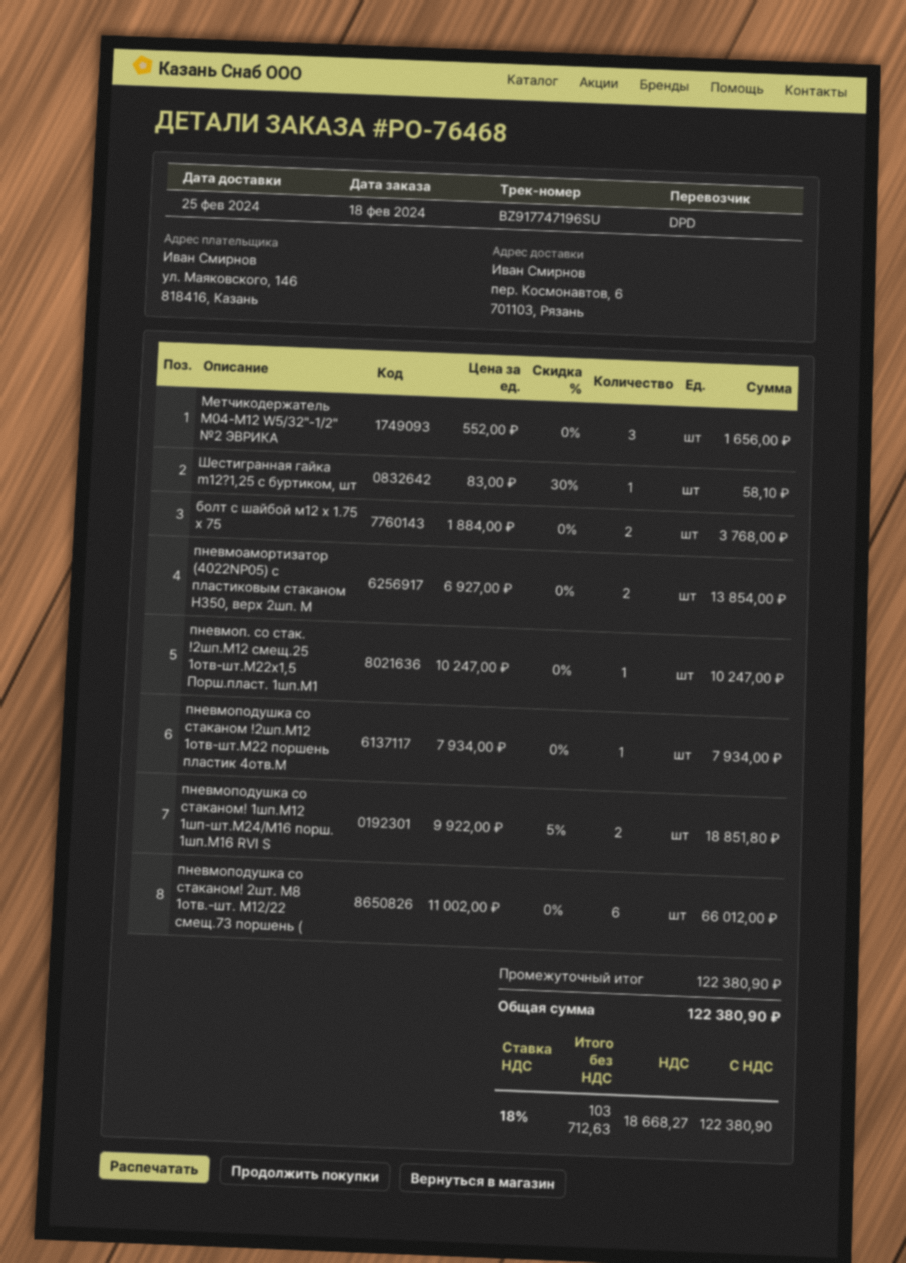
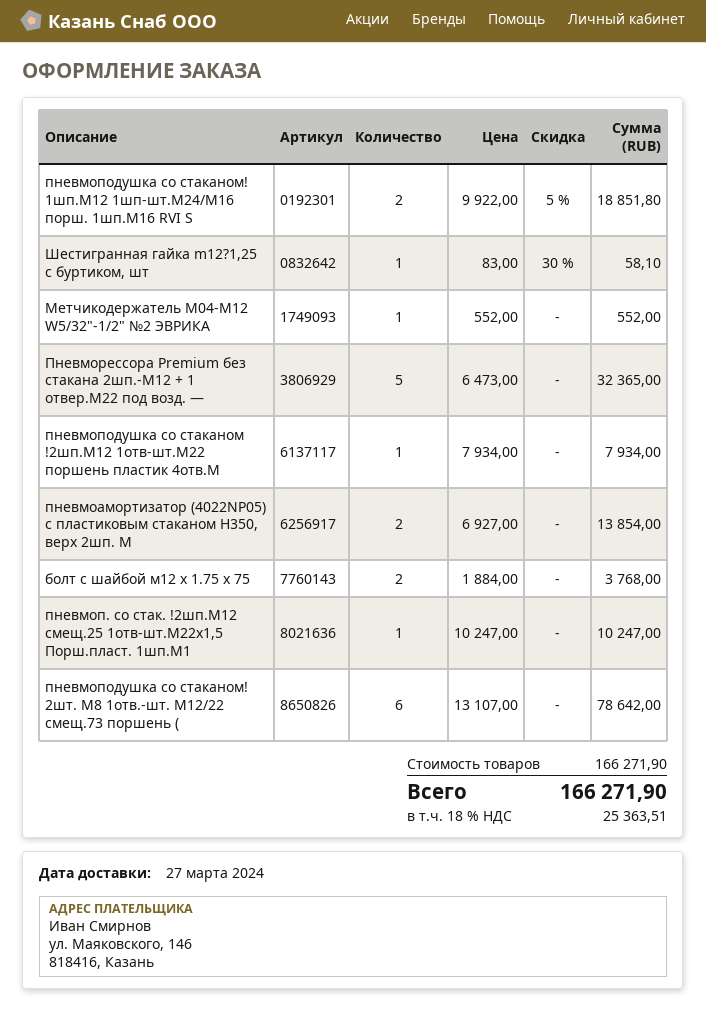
delivery date: 2024-02-25 -> 2024-03-27
Метчикодержатель M04-М12 W5/32"-1/2" №2 ЭВРИКА: 3 x 552.00 = 1656.00 -> 1 x 552.00 = 552.00
пневмоподушка со стаканом! 2шт. M8 1отв.-шт. M12/22 смещ.73 поршень (: 6 x 11002.00 = 66012.00 -> 6 x 13107.00 = 78642.00
Пневморессора Premium без стакана 2шп.-M12 + 1 отвер.M22 под возд. —: none -> 5 x 6473.00 = 32365.00
subtotal: 122380.90 -> 166271.90
tax: 18% = 18668.27 -> 18% = 25363.51
total: 122380.90 -> 166271.90

